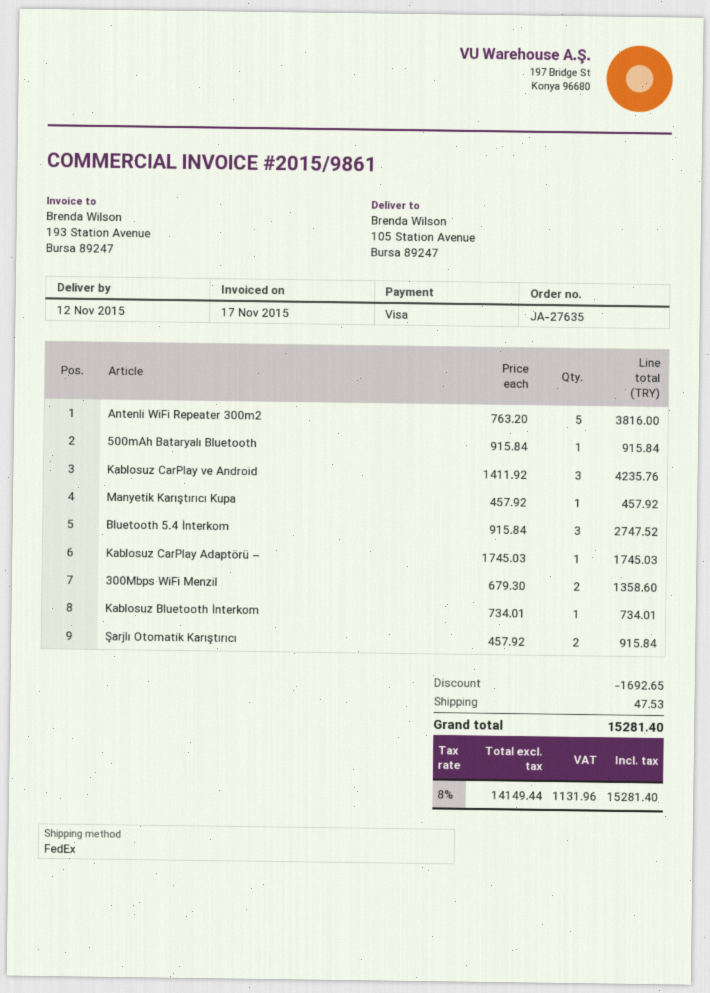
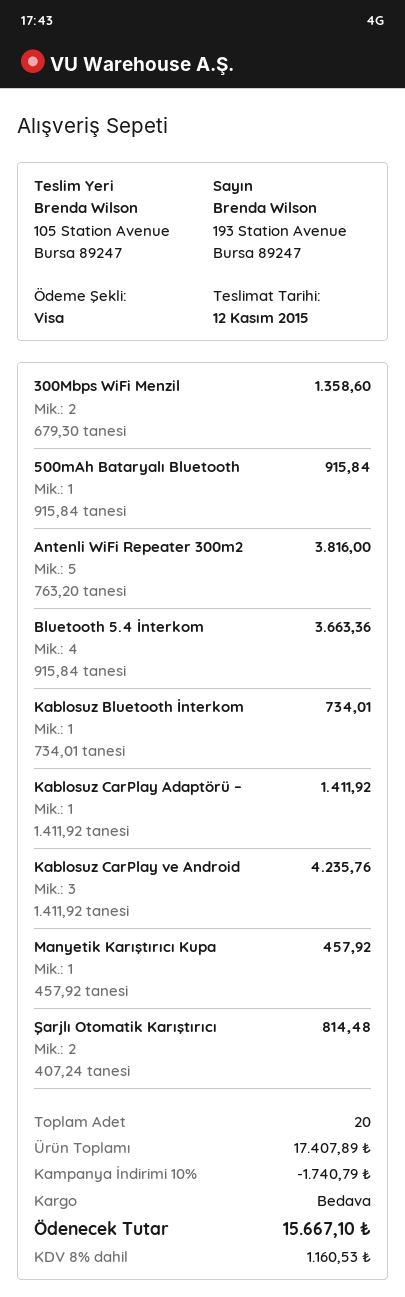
Bluetooth 5.4 İnterkom: 3 x 915.84 = 2747.52 -> 4 x 915.84 = 3663.36
Kablosuz CarPlay Adaptörü –: 1 x 1745.03 = 1745.03 -> 1 x 1411.92 = 1411.92
Şarjlı Otomatik Karıştırıcı: 2 x 457.92 = 915.84 -> 2 x 407.24 = 814.48
discount: 1692.65 -> 1740.79
shipping: 47.53 -> 0.00
tax: 8% = 1131.96 -> 8% = 1160.53
total: 15281.40 -> 15667.10

